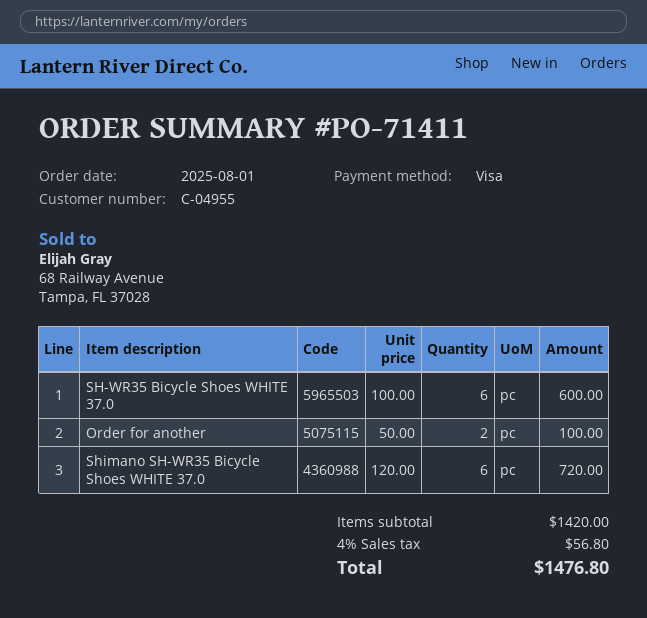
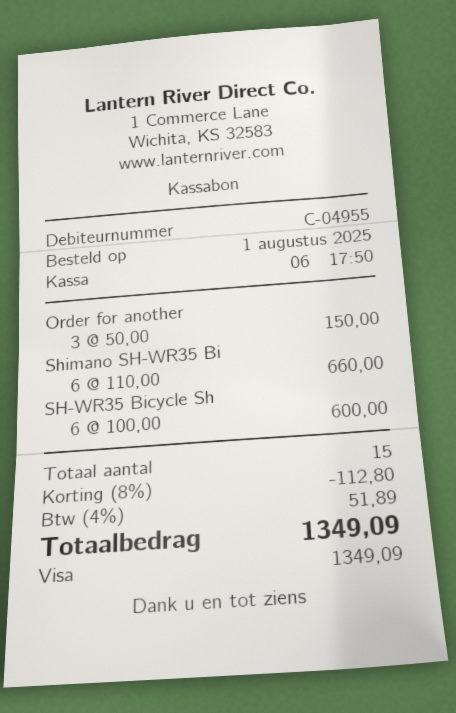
Order for another: 2 x 50.00 = 100.00 -> 3 x 50.00 = 150.00
Shimano SH-WR35 Bicycle Shoes WHITE 37.0: 6 x 120.00 = 720.00 -> 6 x 110.00 = 660.00
discount: none -> 8% = 112.80
tax: 4% = 56.80 -> 4% = 51.89
total: 1476.80 -> 1349.09

